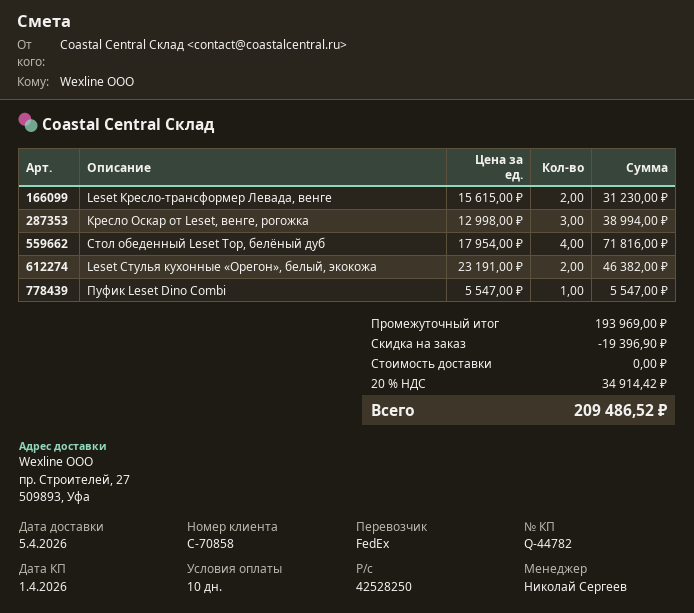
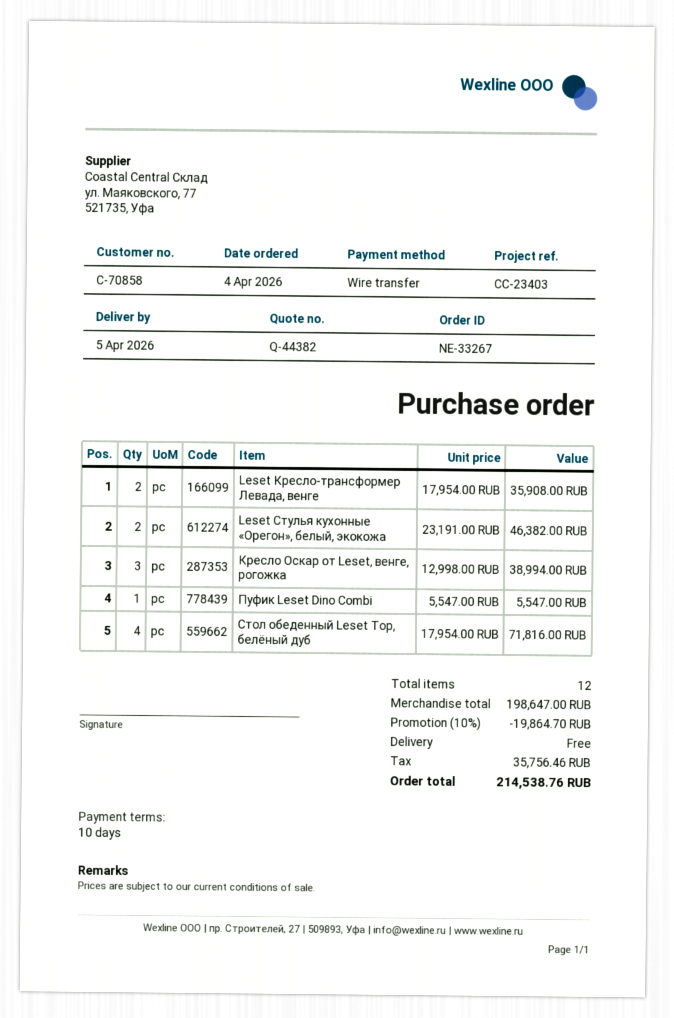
quote number: Q-44782 -> Q-44382
Leset Кресло-трансформер Левада, венге: 2 x 15615.00 = 31230.00 -> 2 x 17954.00 = 35908.00
subtotal: 193969.00 -> 198647.00
discount: 19396.90 -> 19864.70
tax: 34914.42 -> 35756.46
total: 209486.52 -> 214538.76

